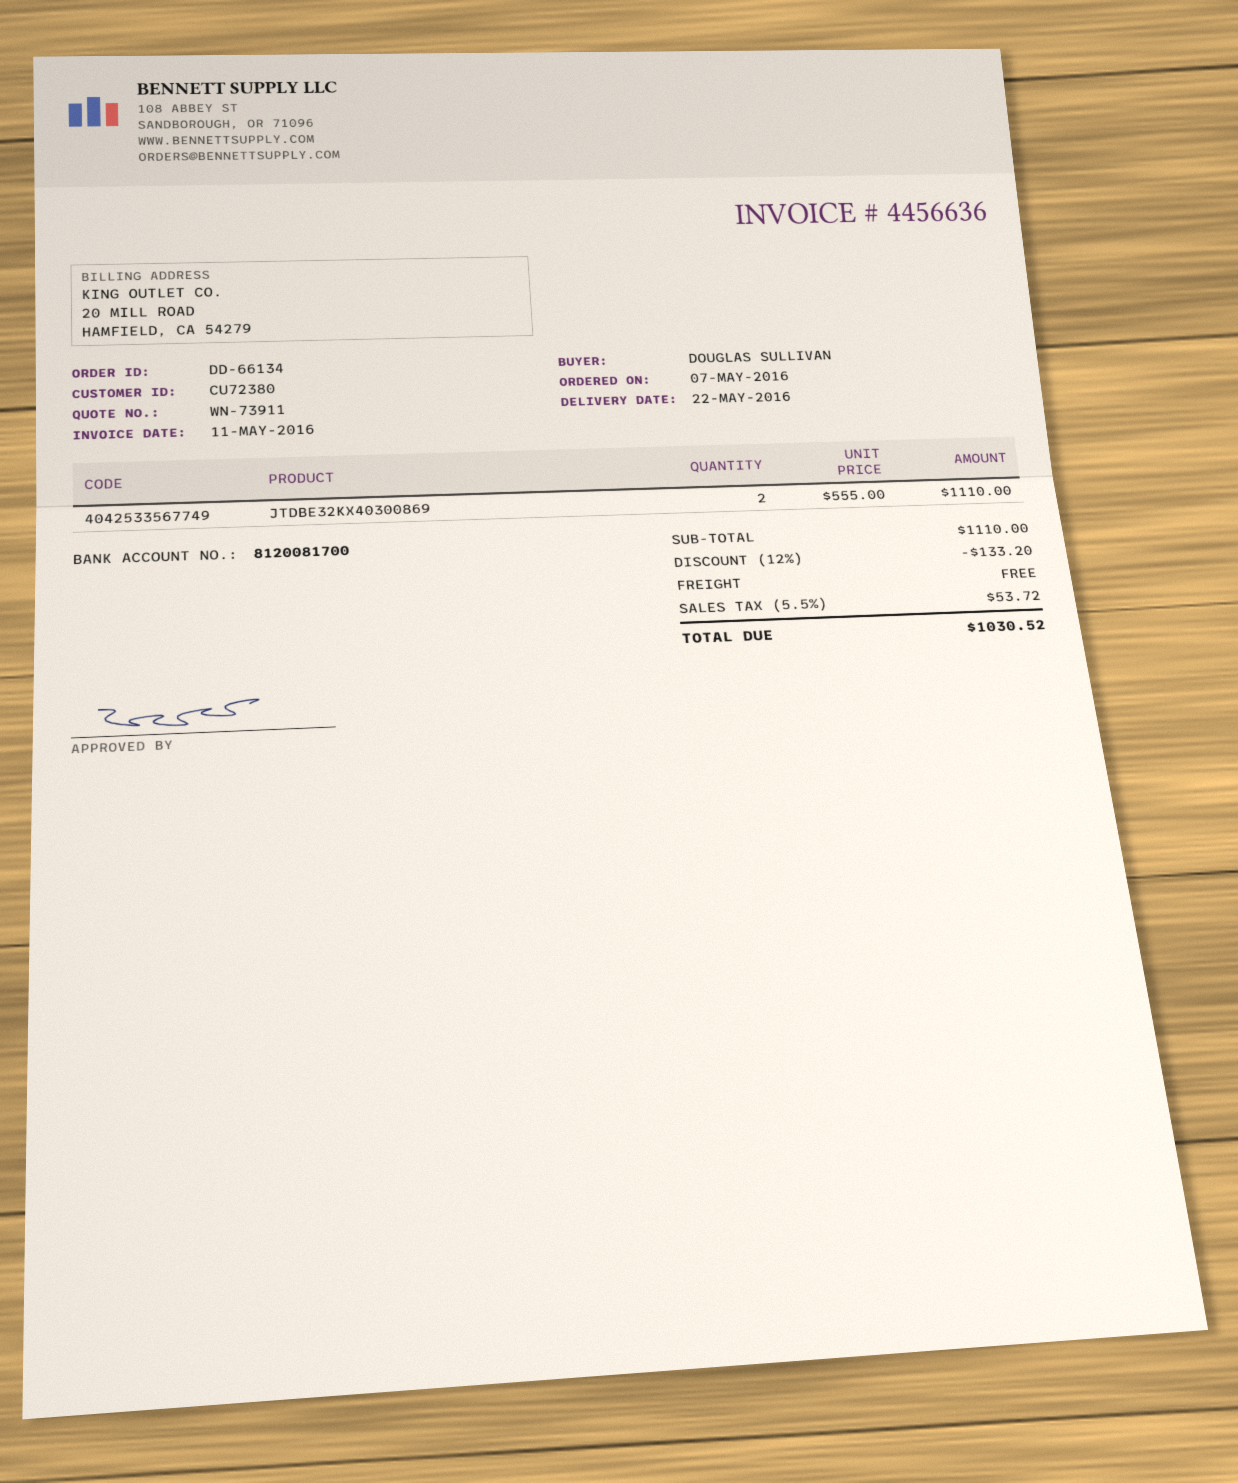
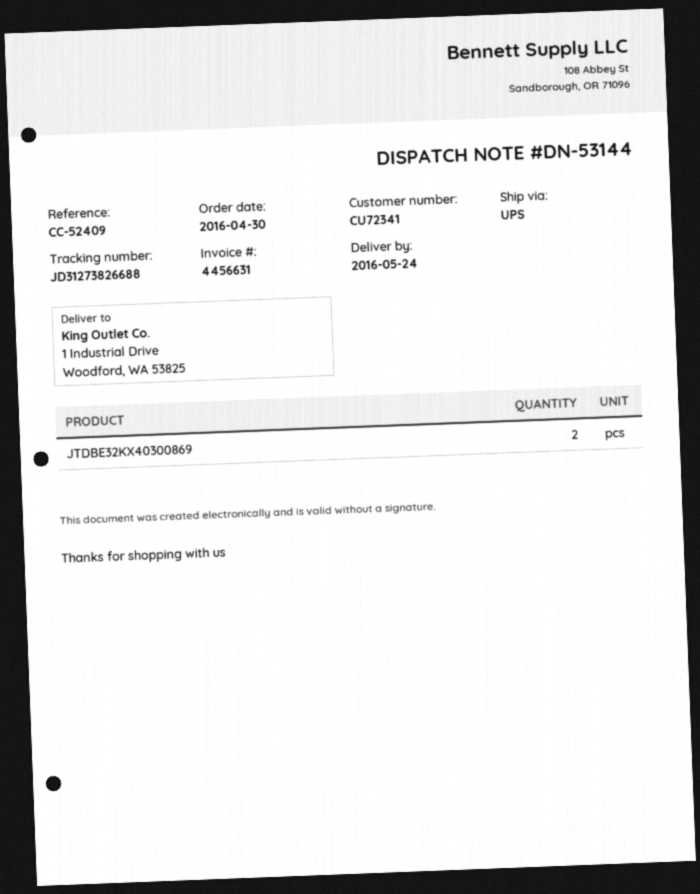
order date: 2016-05-07 -> 2016-04-30
delivery date: 2016-05-22 -> 2016-05-24
invoice number: 4456636 -> 4456631
customer number: CU72380 -> CU72341

